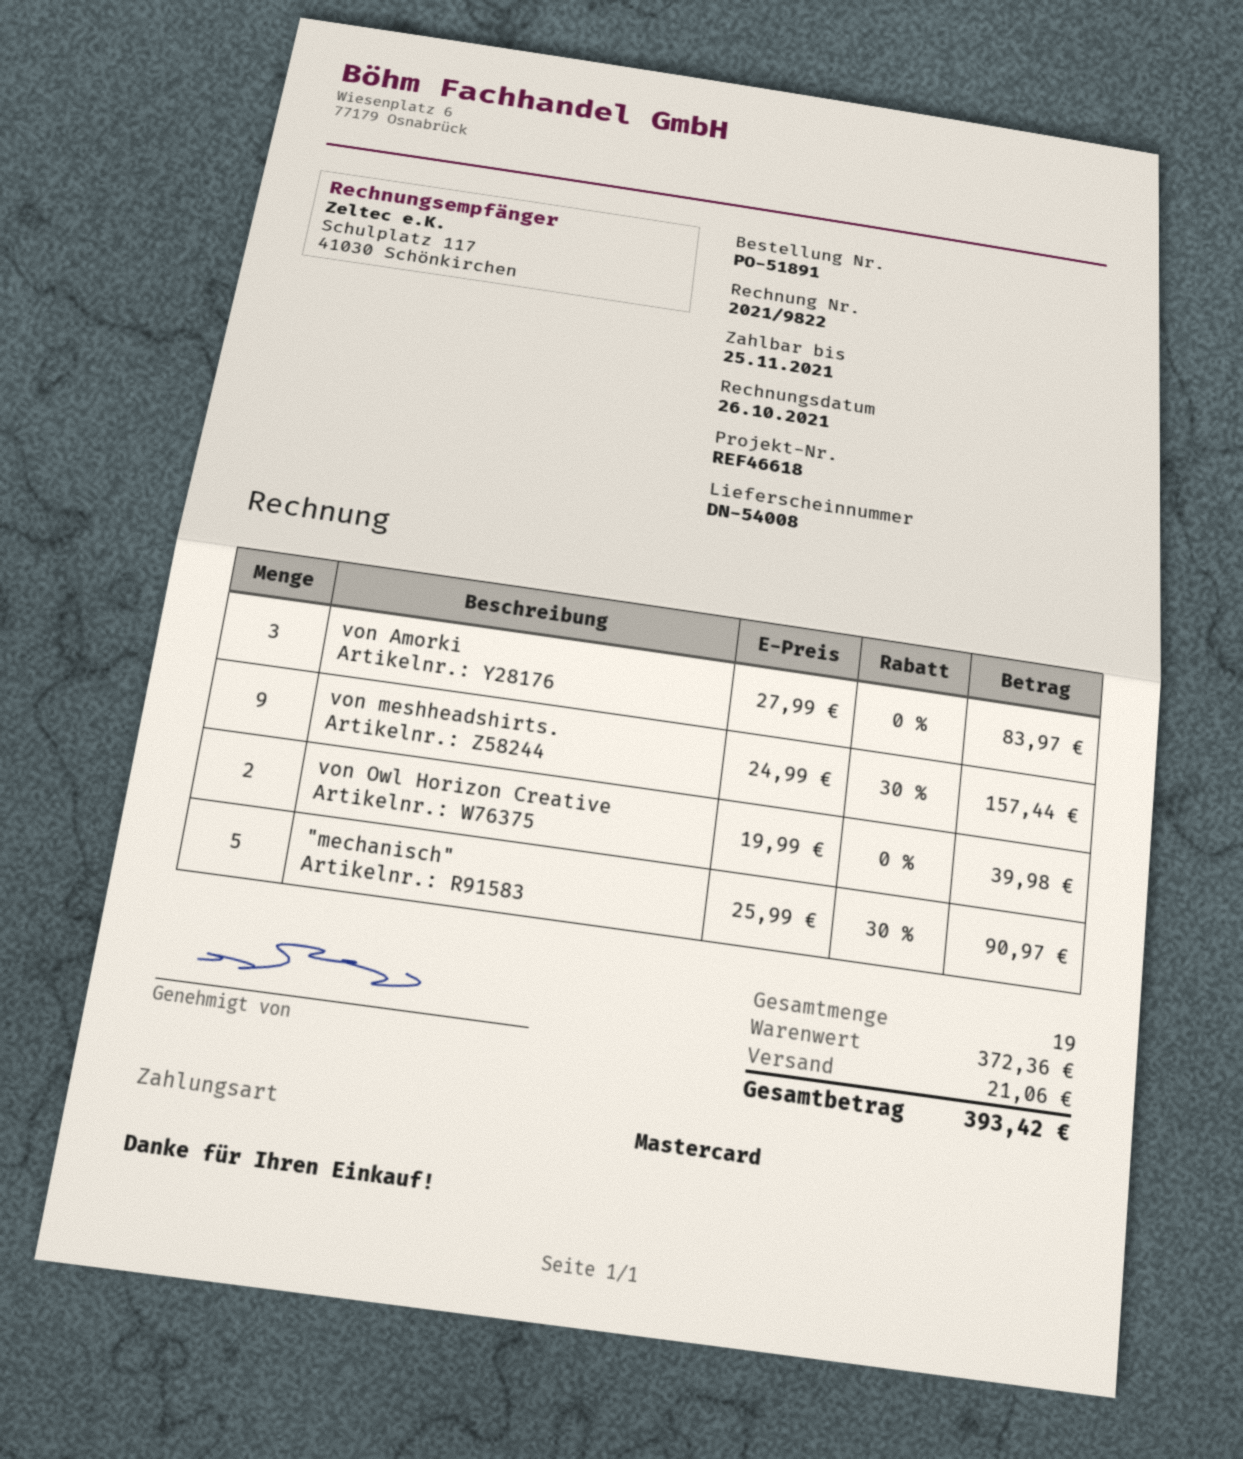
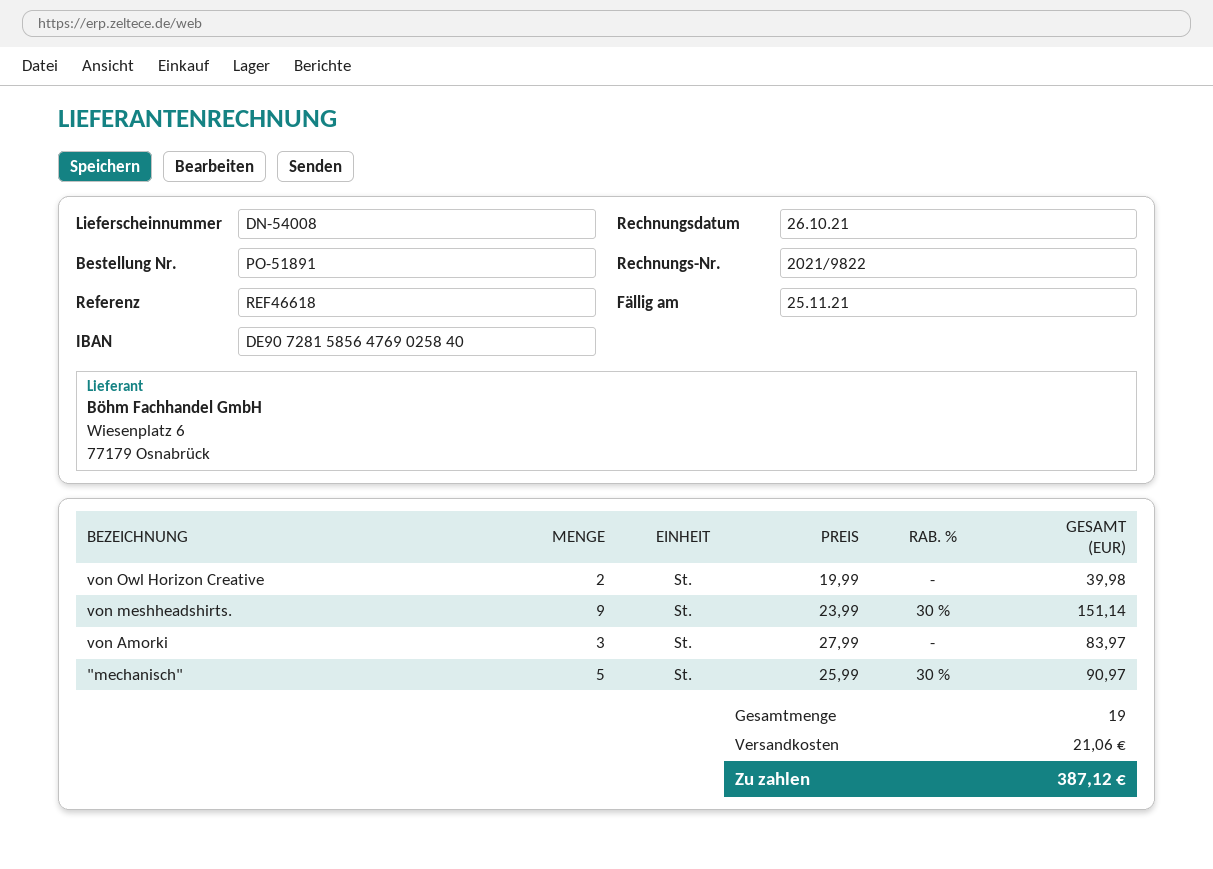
von meshheadshirts.: 9 x 24.99 - 30% = 157.44 -> 9 x 23.99 - 30% = 151.14
total: 393.42 -> 387.12

